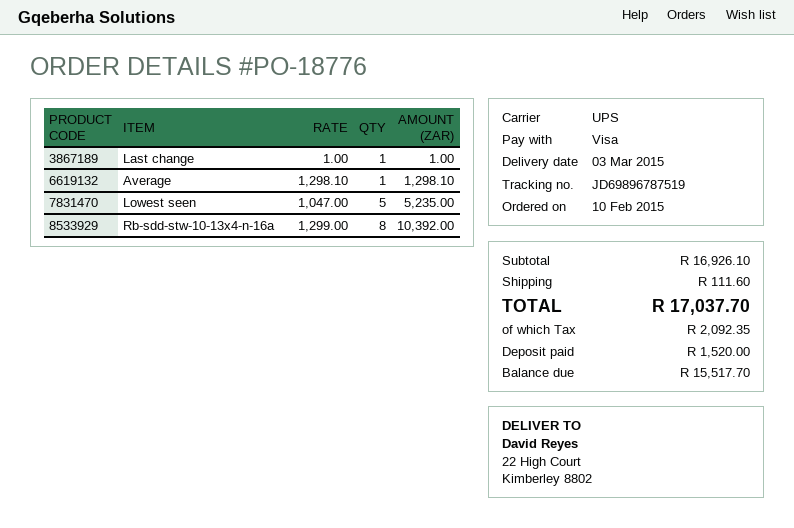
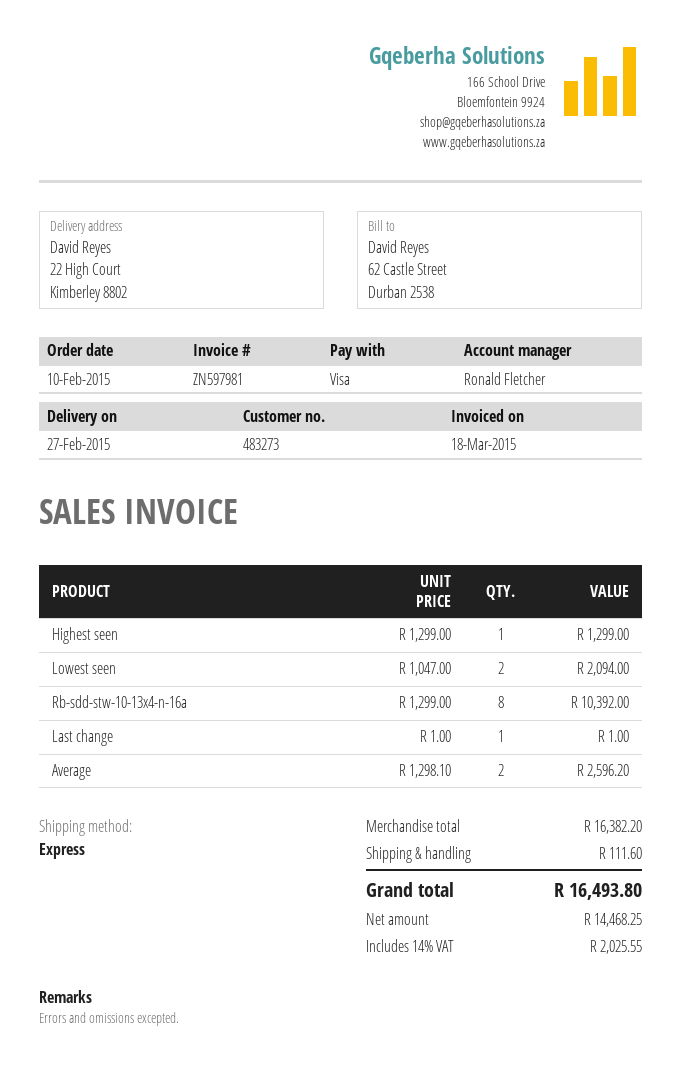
delivery date: 2015-03-03 -> 2015-02-27
shipping method: UPS -> express
Average: 1 x 1298.10 = 1298.10 -> 2 x 1298.10 = 2596.20
Lowest seen: 5 x 1047.00 = 5235.00 -> 2 x 1047.00 = 2094.00
Highest seen: none -> 1 x 1299.00 = 1299.00
subtotal: 16926.10 -> 16382.20
tax: 2092.35 -> 2025.55
total: 17037.70 -> 16493.80

